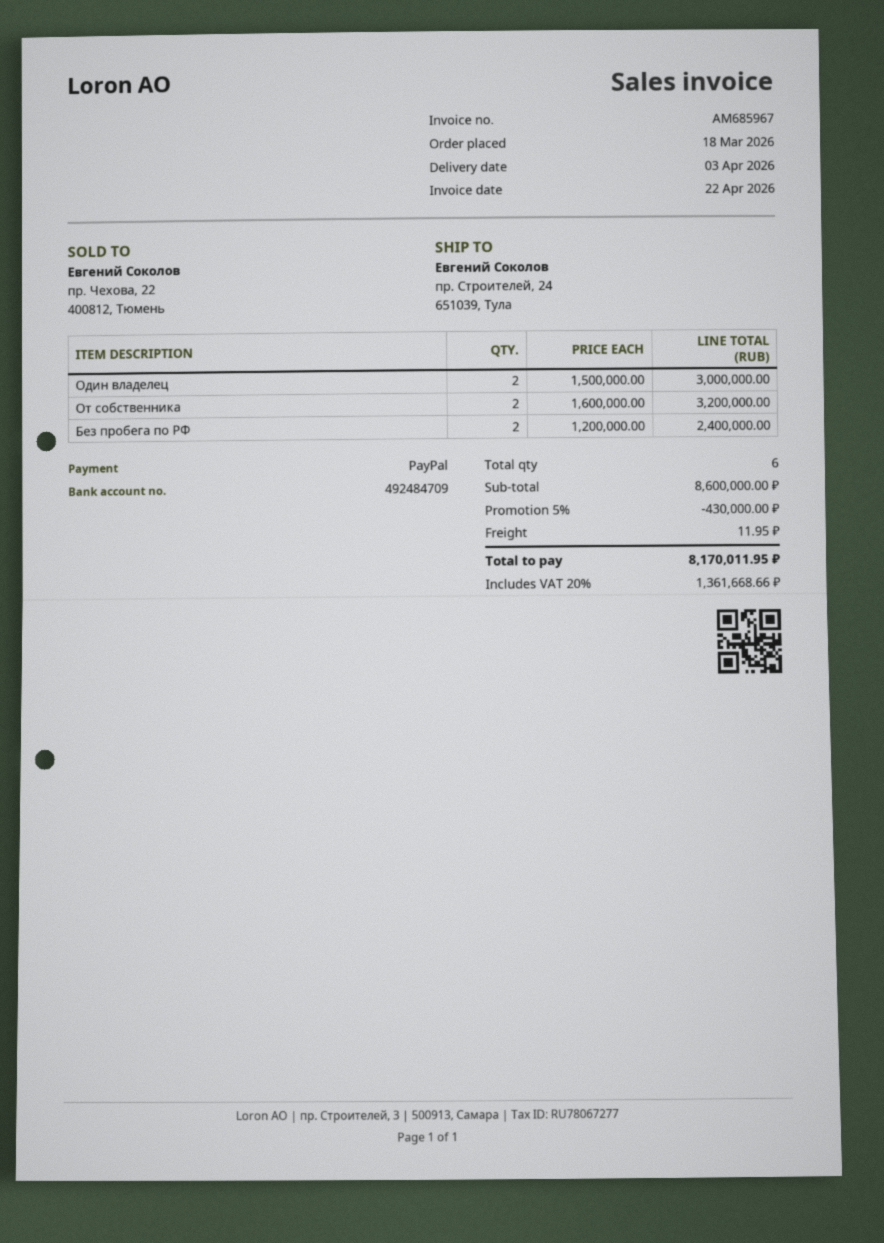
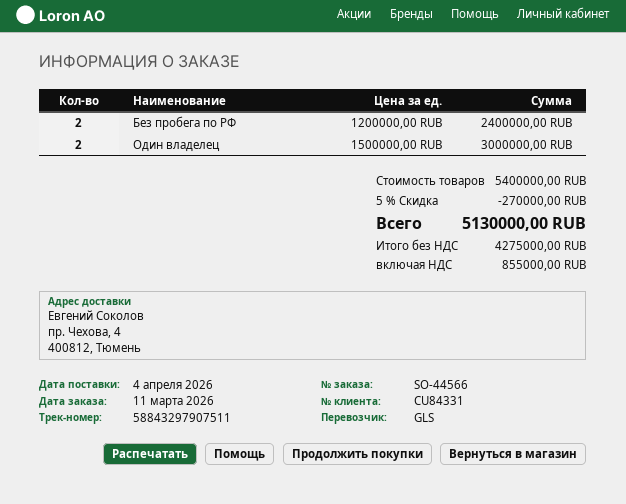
order date: 2026-03-18 -> 2026-03-11
delivery date: 2026-04-03 -> 2026-04-04
ship to: пр. Строителей, 24, 651039, Тула -> пр. Чехова, 4, 400812, Тюмень
От собственника: 2 x 1600000.00 = 3200000.00 -> none
subtotal: 8600000.00 -> 5400000.00
discount: 5% = 430000.00 -> 5% = 270000.00
shipping: 11.95 -> none
tax: 1361668.66 -> 855000.00
total: 8170011.95 -> 5130000.00

